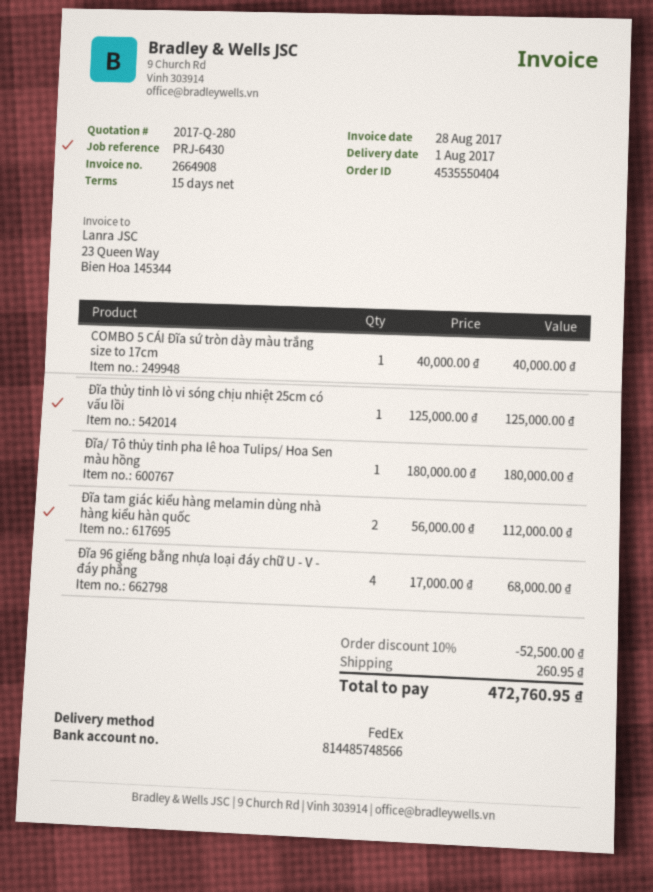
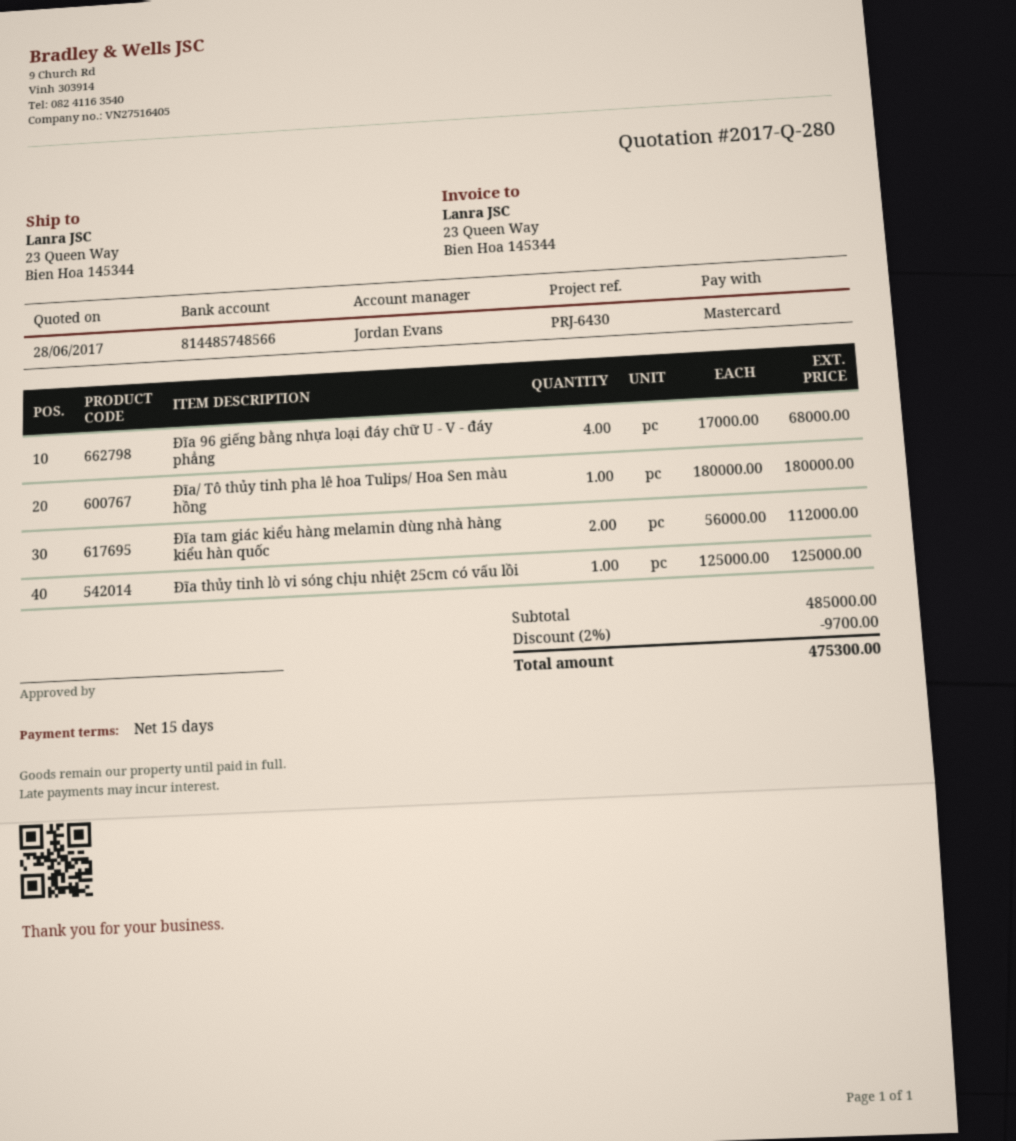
COMBO 5 CÁI Đĩa sứ tròn dày màu trắng size to 17cm: 1 x 40000.00 = 40000.00 -> none
discount: 10% = 52500.00 -> 2% = 9700.00
shipping: 260.95 -> none
total: 472760.95 -> 475300.00

